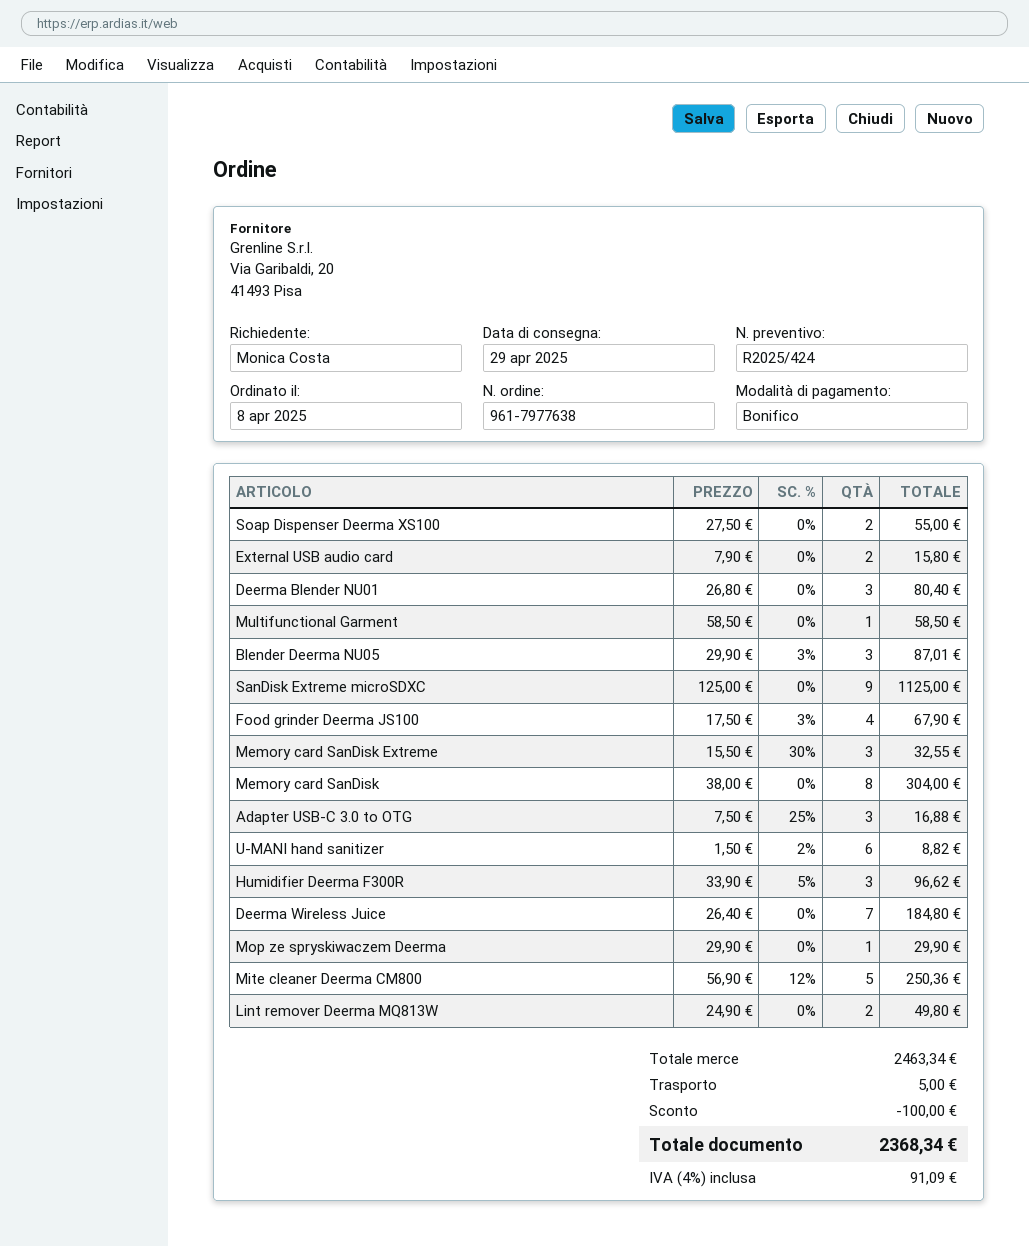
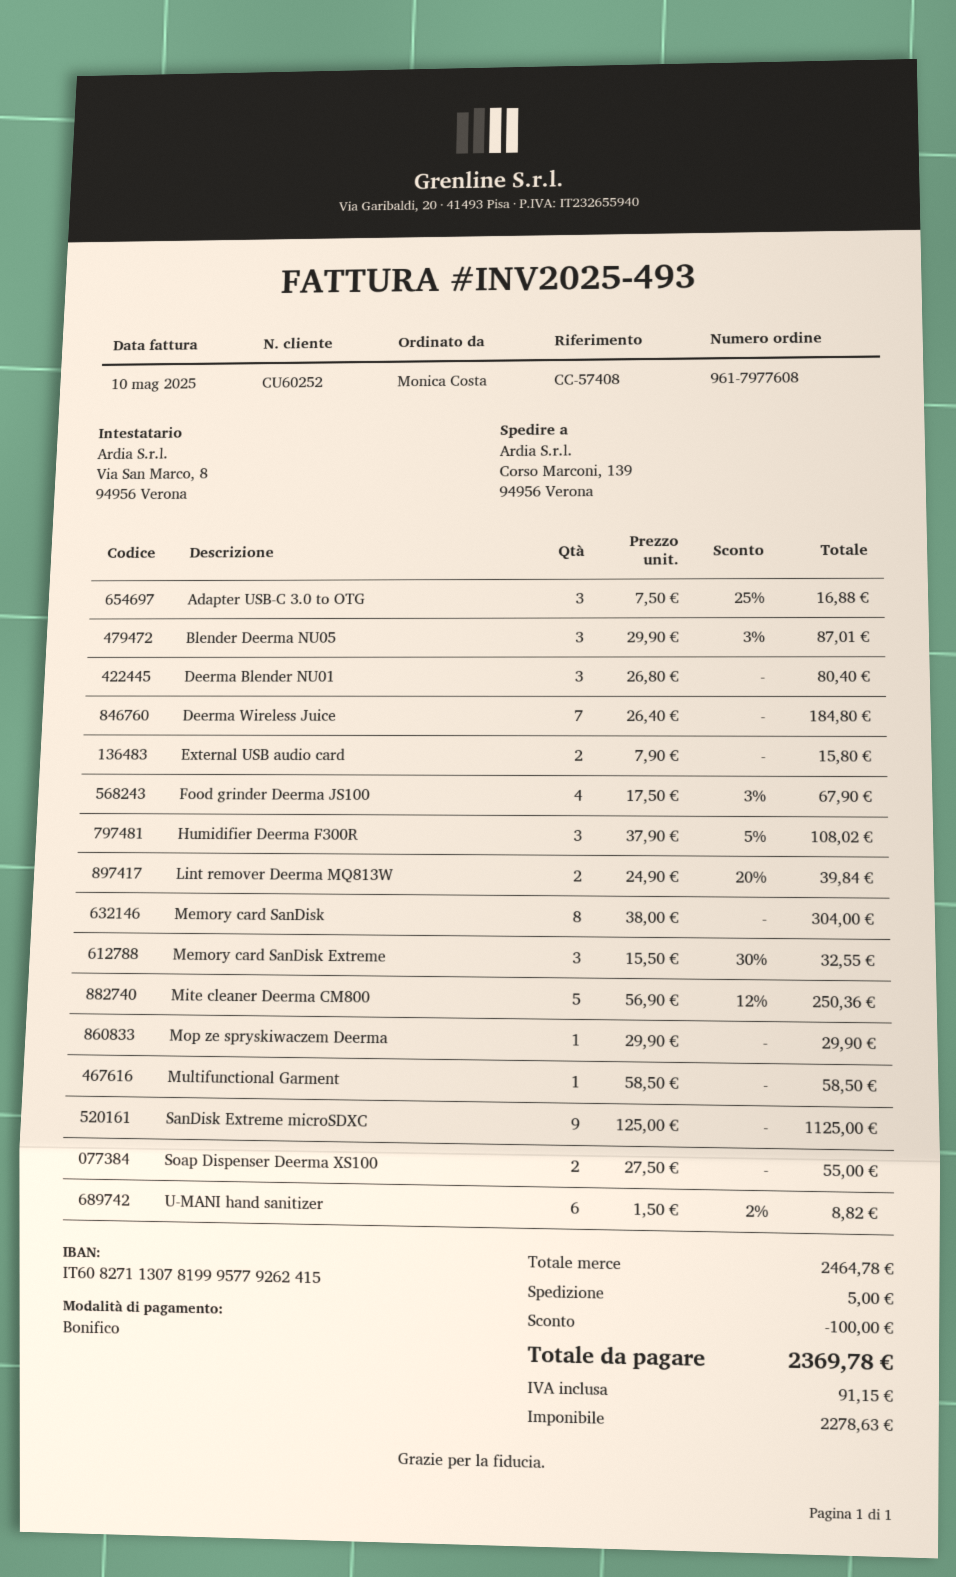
order number: 961-7977638 -> 961-7977608
Humidifier Deerma F300R: 3 x 33.90 - 5% = 96.62 -> 3 x 37.90 - 5% = 108.02
Lint remover Deerma MQ813W: 2 x 24.90 = 49.80 -> 2 x 24.90 - 20% = 39.84
subtotal: 2463.34 -> 2464.78
tax: 91.09 -> 91.15
total: 2368.34 -> 2369.78

